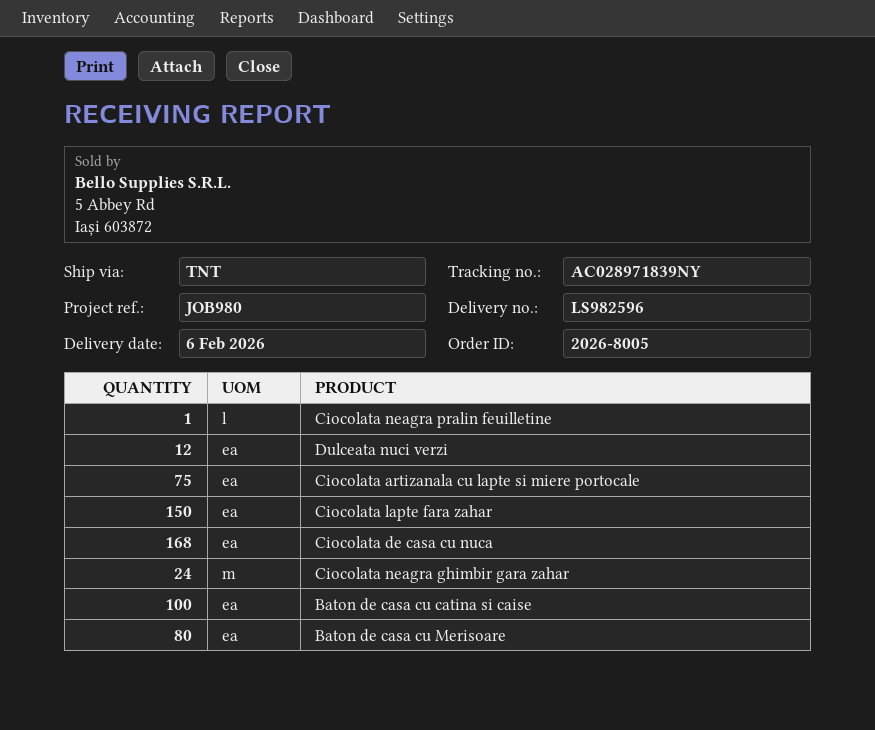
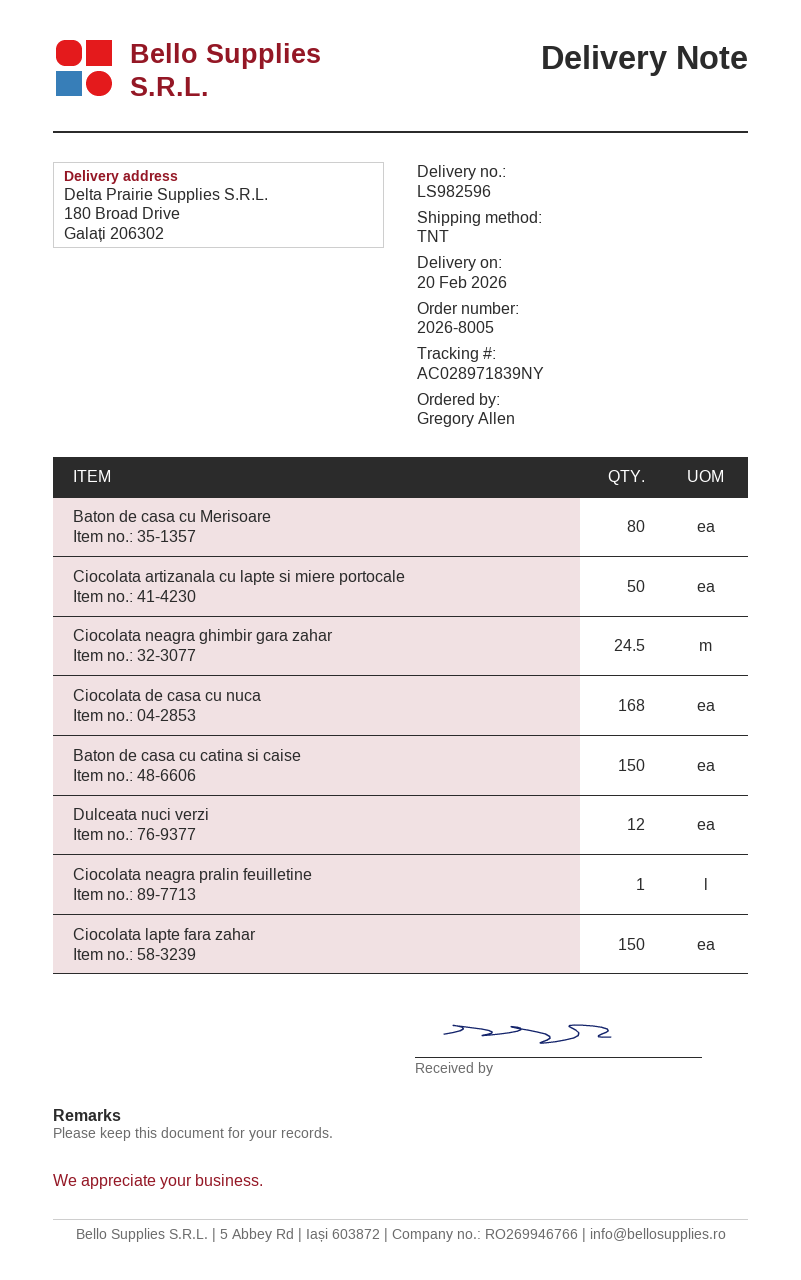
delivery date: 2026-02-06 -> 2026-02-20
Ciocolata artizanala cu lapte si miere portocale: 75 -> 50
Ciocolata neagra ghimbir gara zahar: 24 -> 24.5
Baton de casa cu catina si caise: 100 -> 150

